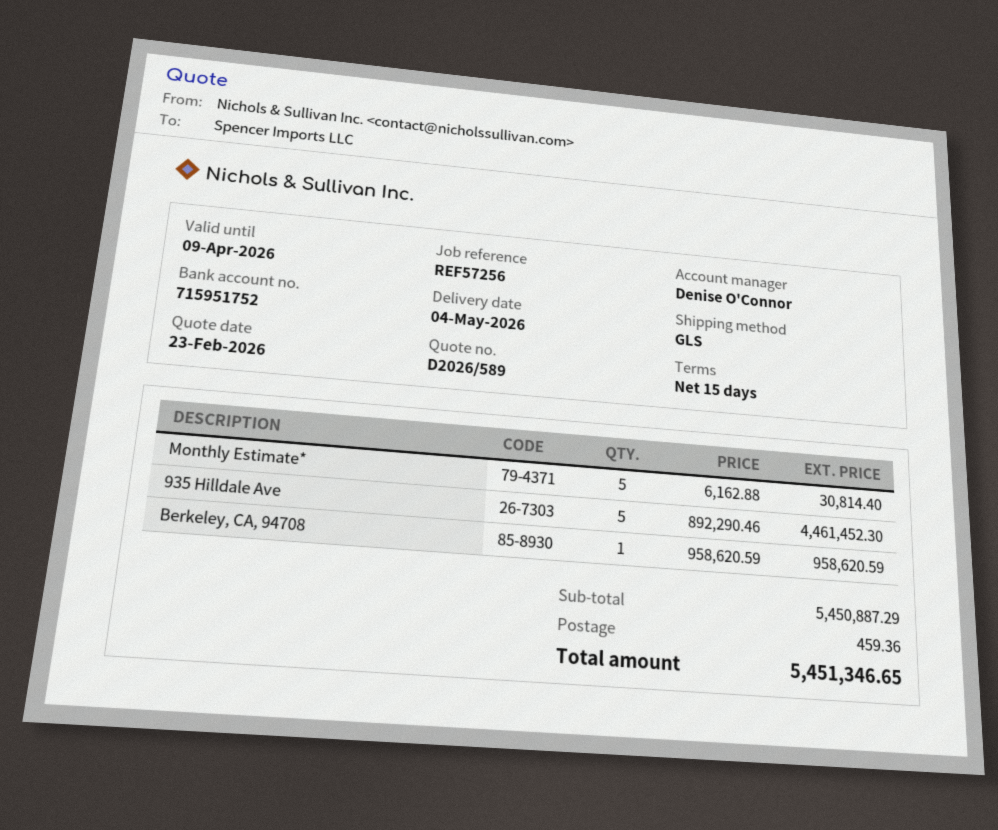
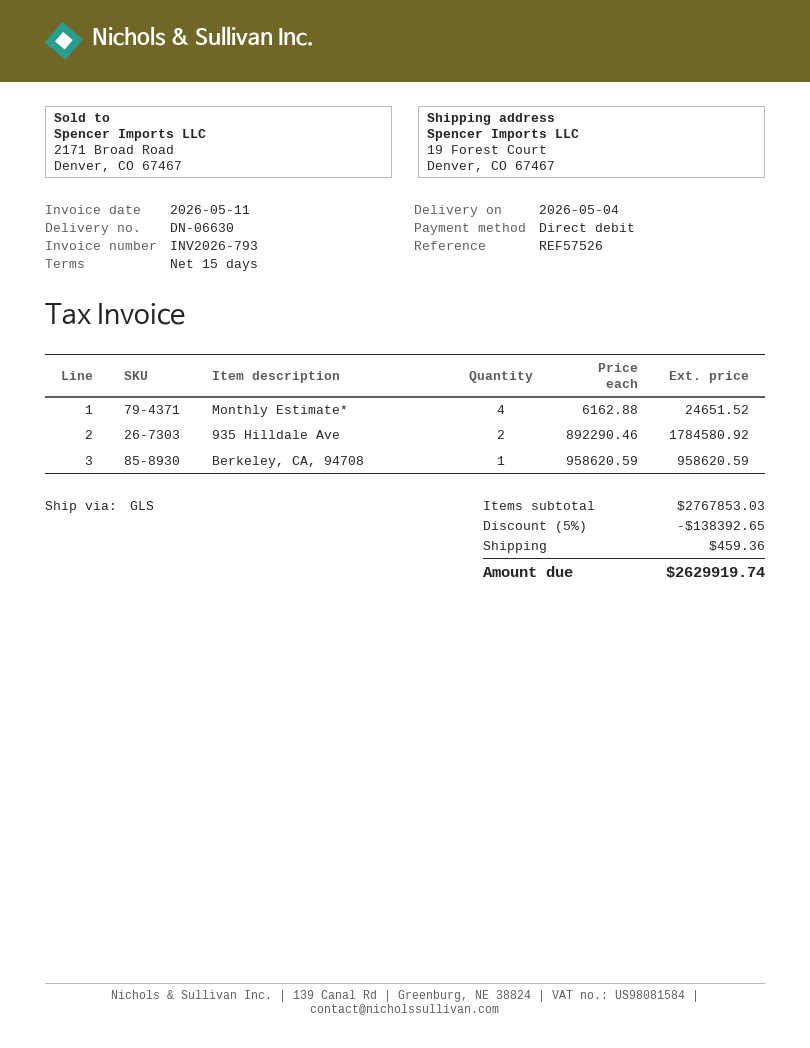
reference: REF57256 -> REF57526
Monthly Estimate*: 5 x 6162.88 = 30814.40 -> 4 x 6162.88 = 24651.52
935 Hilldale Ave: 5 x 892290.46 = 4461452.30 -> 2 x 892290.46 = 1784580.92
subtotal: 5450887.29 -> 2767853.03
discount: none -> 5% = 138392.65
total: 5451346.65 -> 2629919.74

